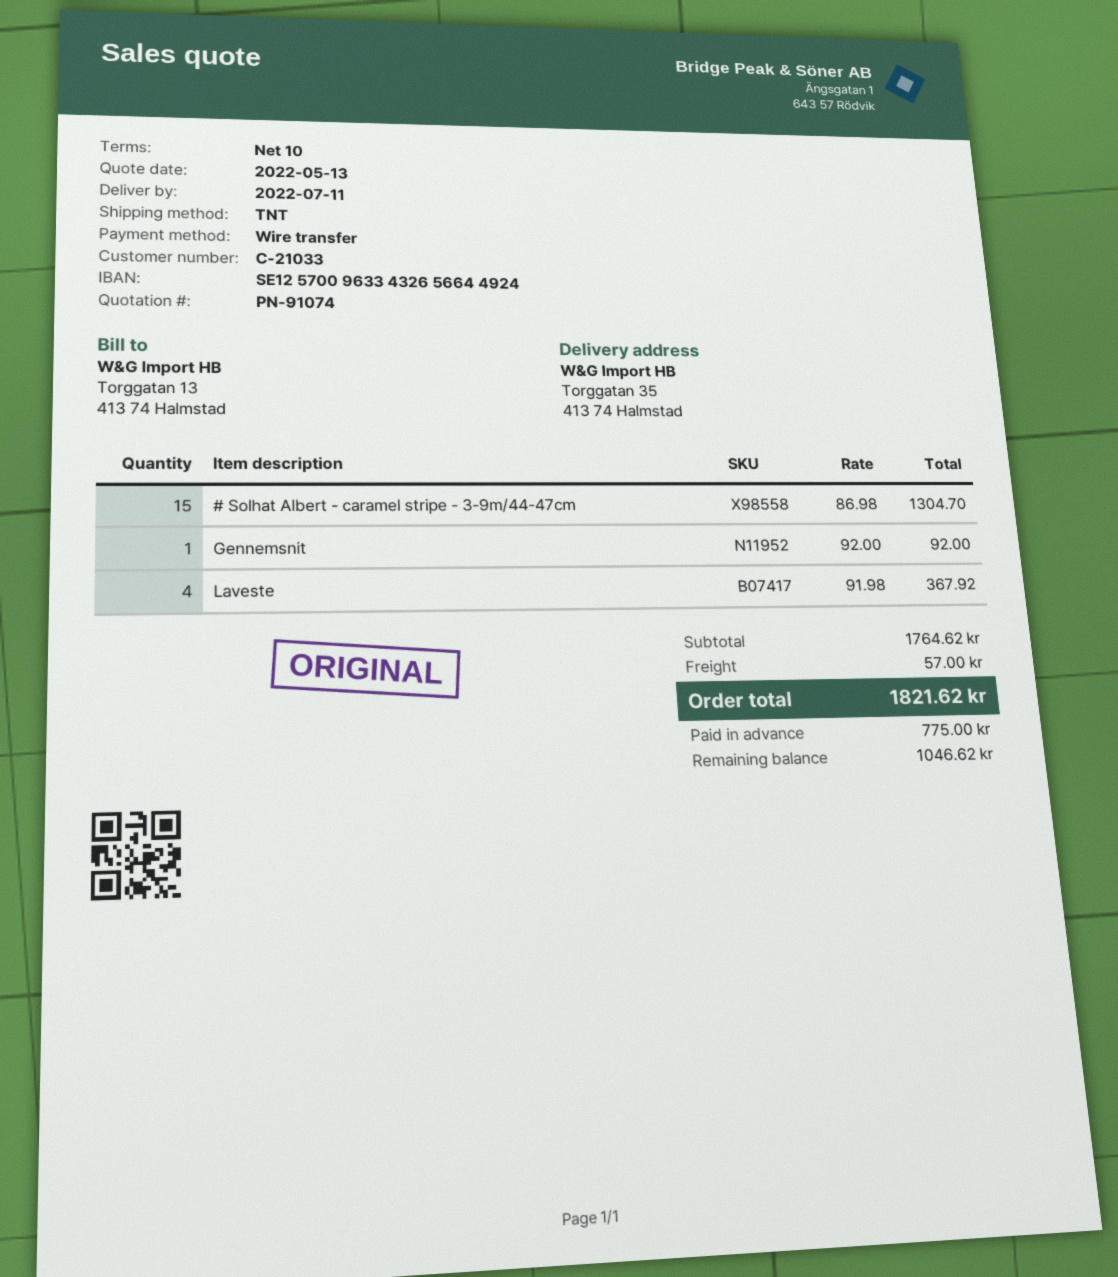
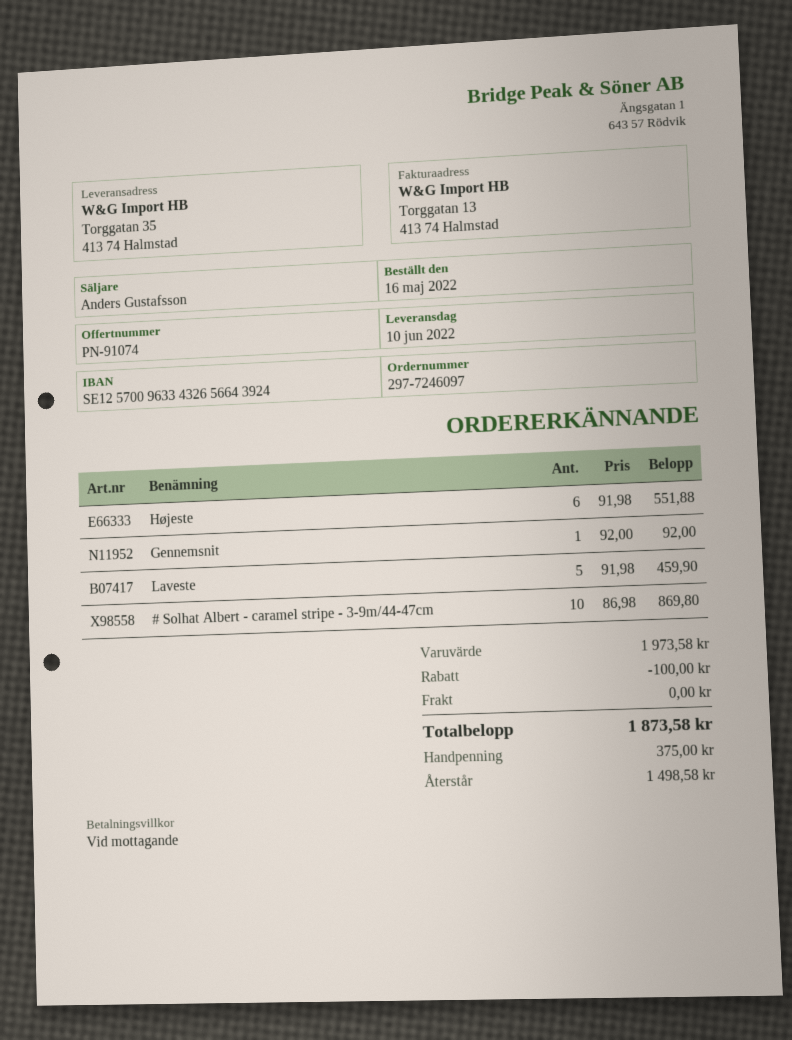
delivery date: 2022-07-11 -> 2022-06-10
payment terms: 10 days -> on receipt
bank account: SE1257009633432656644924 -> SE1257009633432656643924
# Solhat Albert - caramel stripe - 3-9m/44-47cm: 15 x 86.98 = 1304.70 -> 10 x 86.98 = 869.80
Laveste: 4 x 91.98 = 367.92 -> 5 x 91.98 = 459.90
Højeste: none -> 6 x 91.98 = 551.88
subtotal: 1764.62 -> 1973.58
discount: none -> 100.00
shipping: 57.00 -> 0.00
total: 1821.62 -> 1873.58
deposit: 775.00 -> 375.00
balance: 1046.62 -> 1498.58

